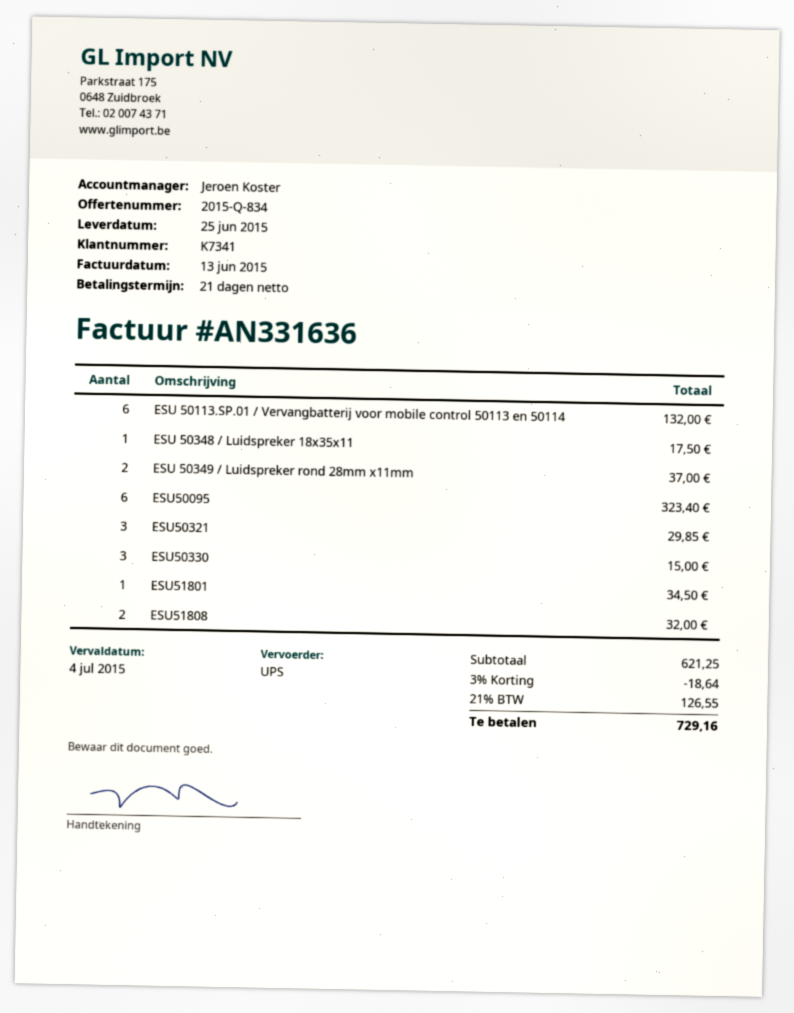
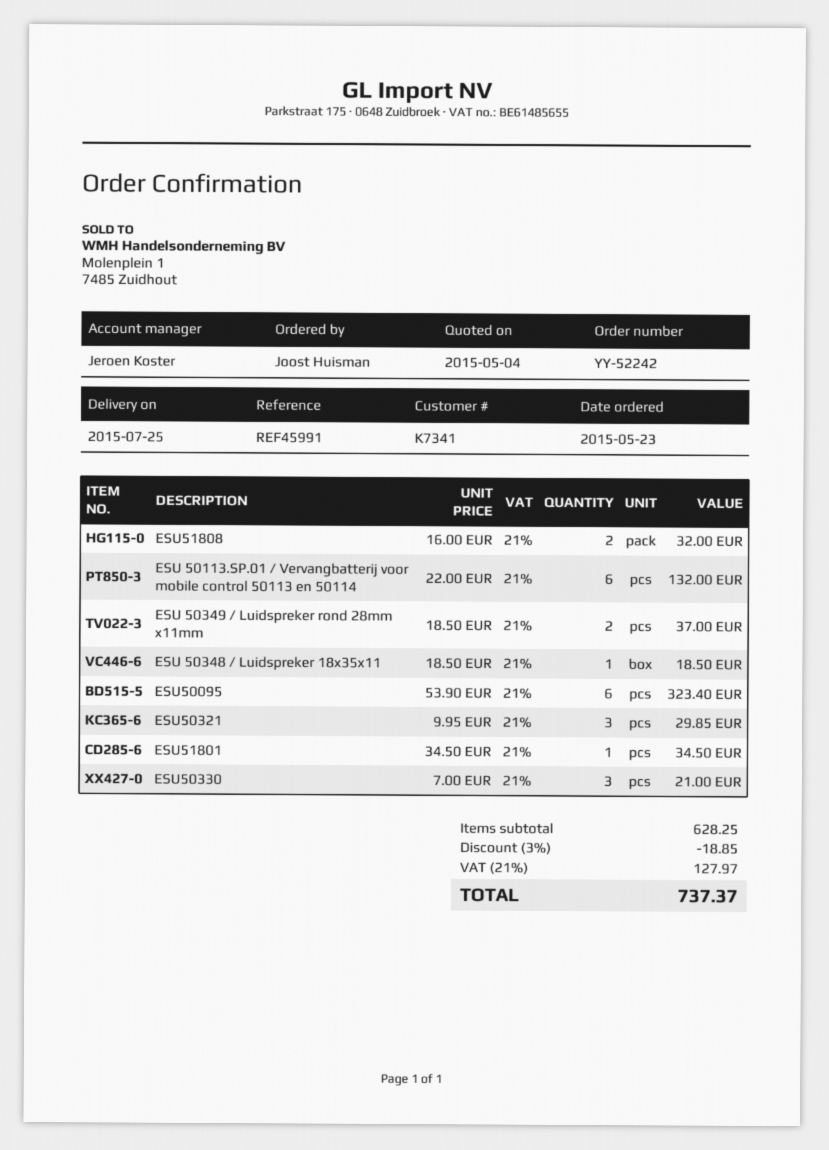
delivery date: 2015-06-25 -> 2015-07-25
ESU 50348 / Luidspreker 18x35x11: 1 for 17.50 -> 1 for 18.50
ESU50330: 3 for 15.00 -> 3 for 21.00
subtotal: 621.25 -> 628.25
discount: 3% = 18.64 -> 3% = 18.85
tax: 21% = 126.55 -> 21% = 127.97
total: 729.16 -> 737.37

